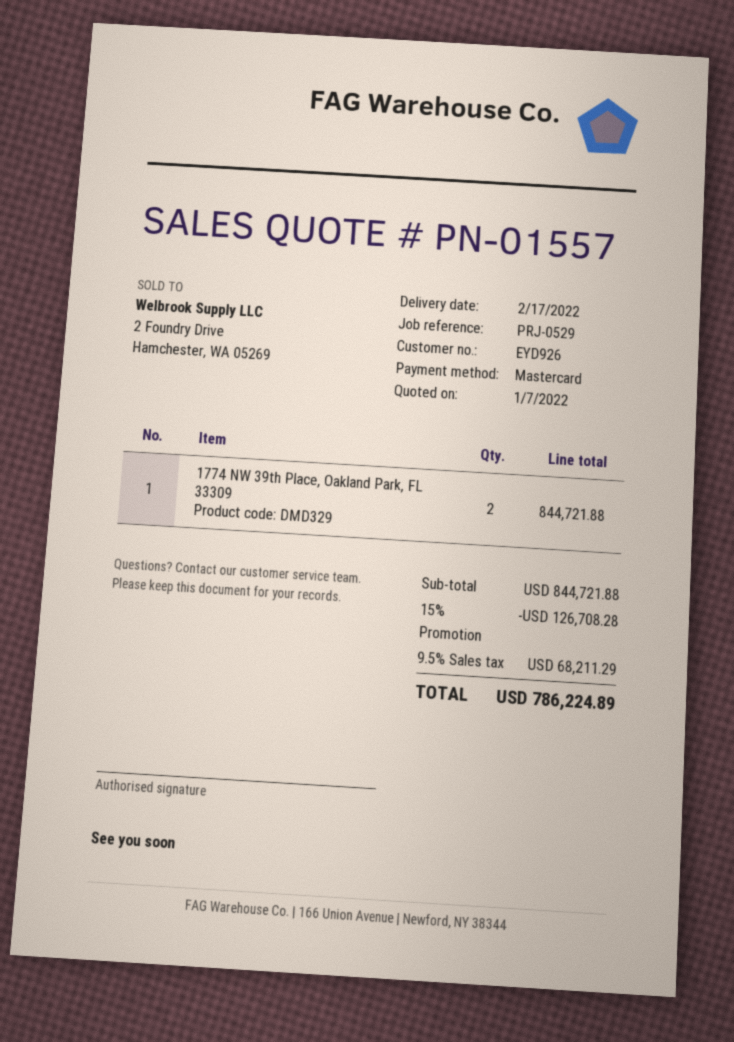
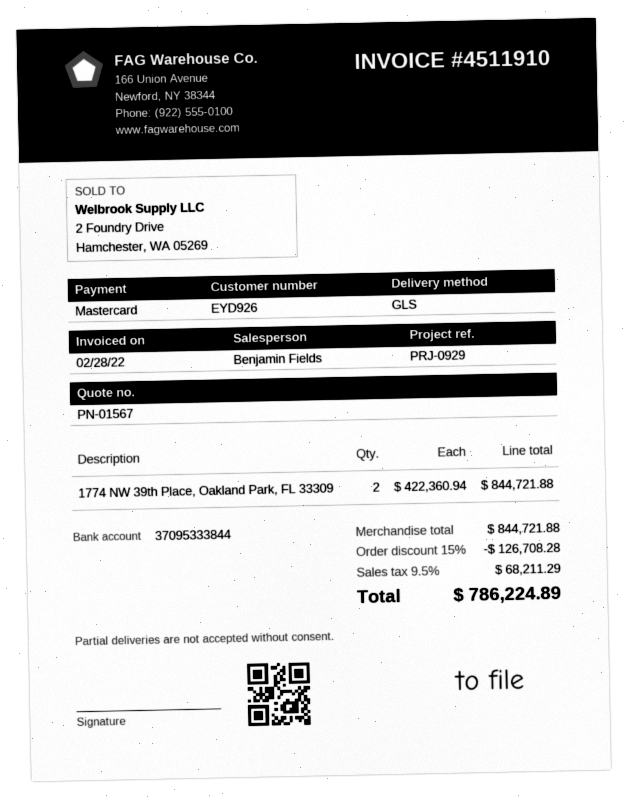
quote number: PN-01557 -> PN-01567
reference: PRJ-0529 -> PRJ-0929

